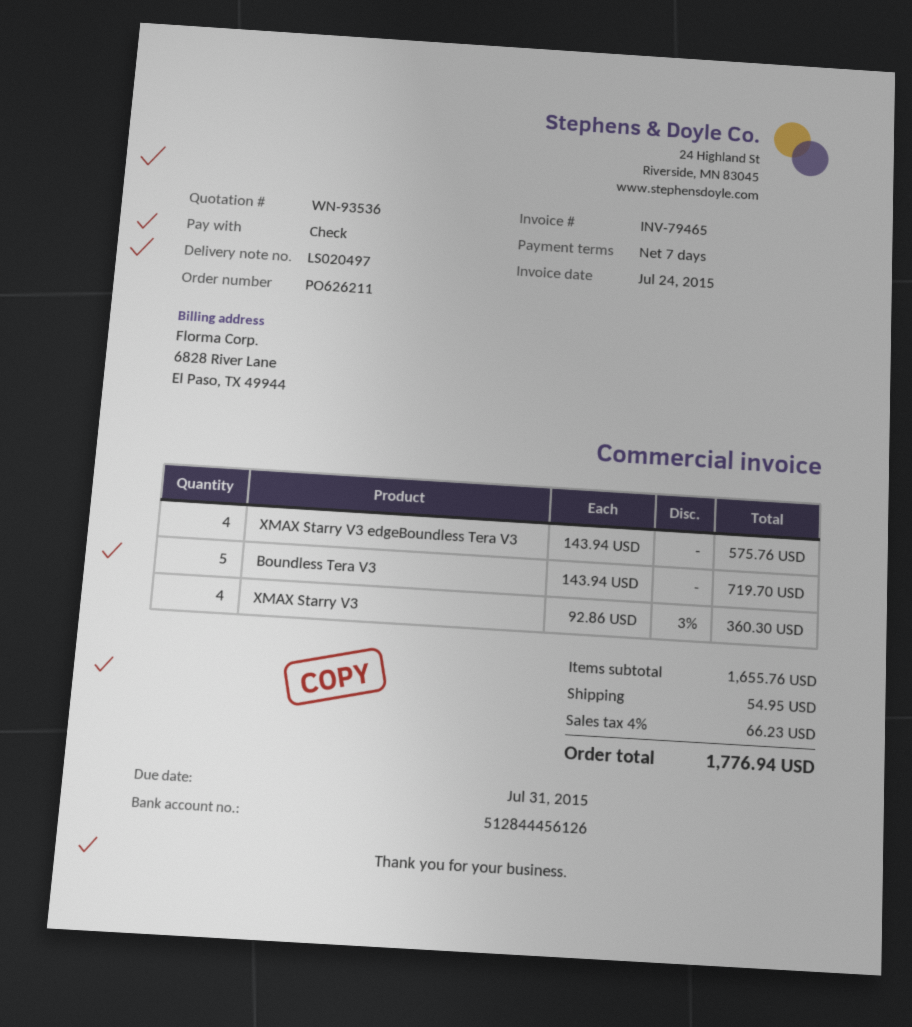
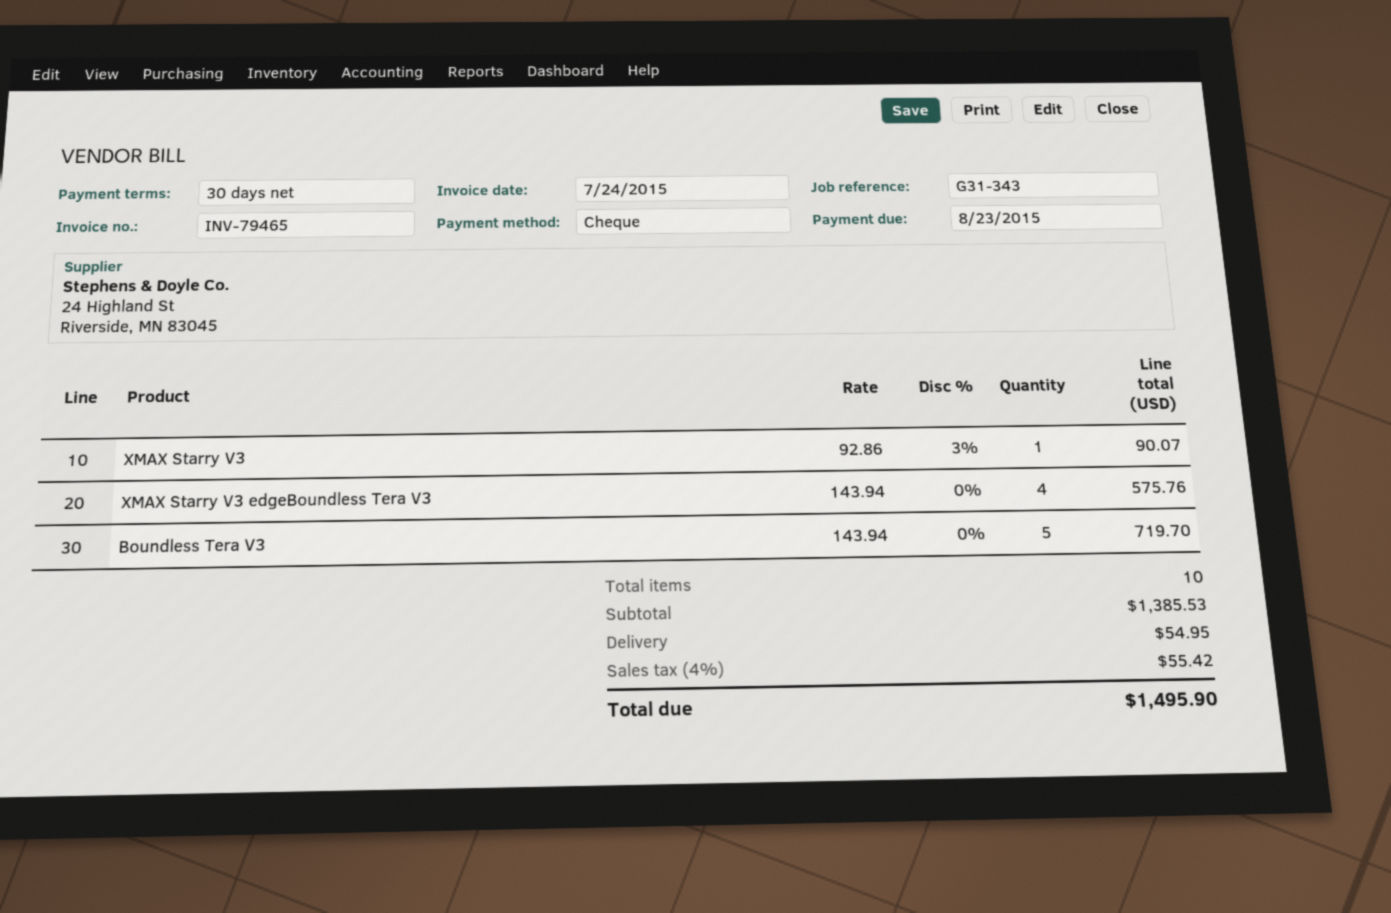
payment terms: 7 days -> 30 days
due date: 2015-07-31 -> 2015-08-23
XMAX Starry V3: 4 x 92.86 - 3% = 360.30 -> 1 x 92.86 - 3% = 90.07
subtotal: 1655.76 -> 1385.53
tax: 4% = 66.23 -> 4% = 55.42
total: 1776.94 -> 1495.90

